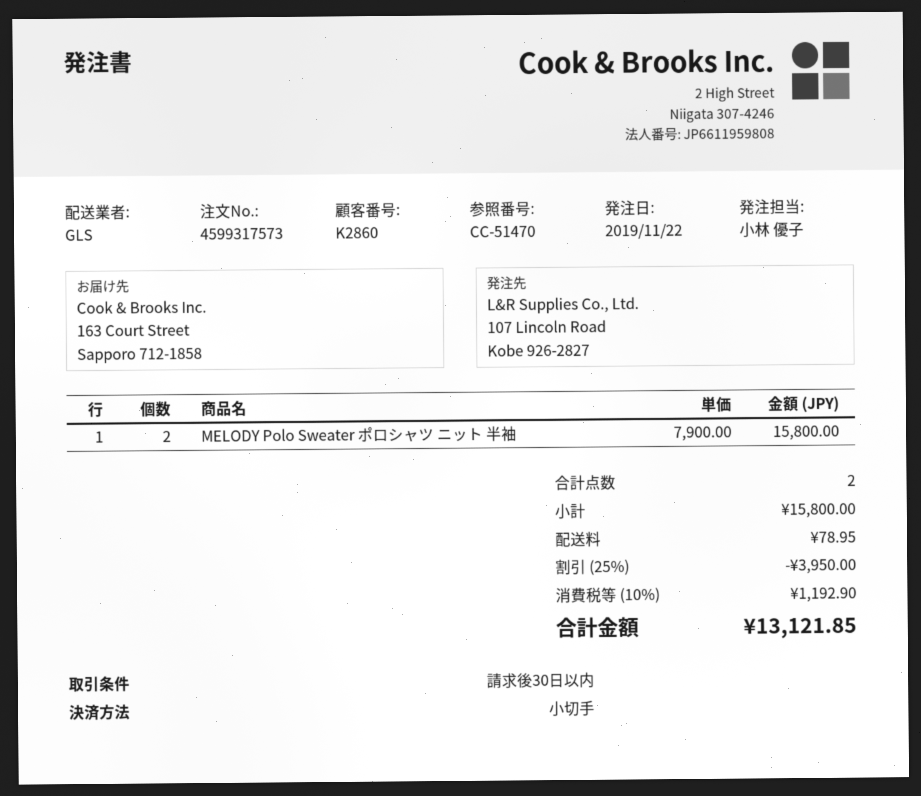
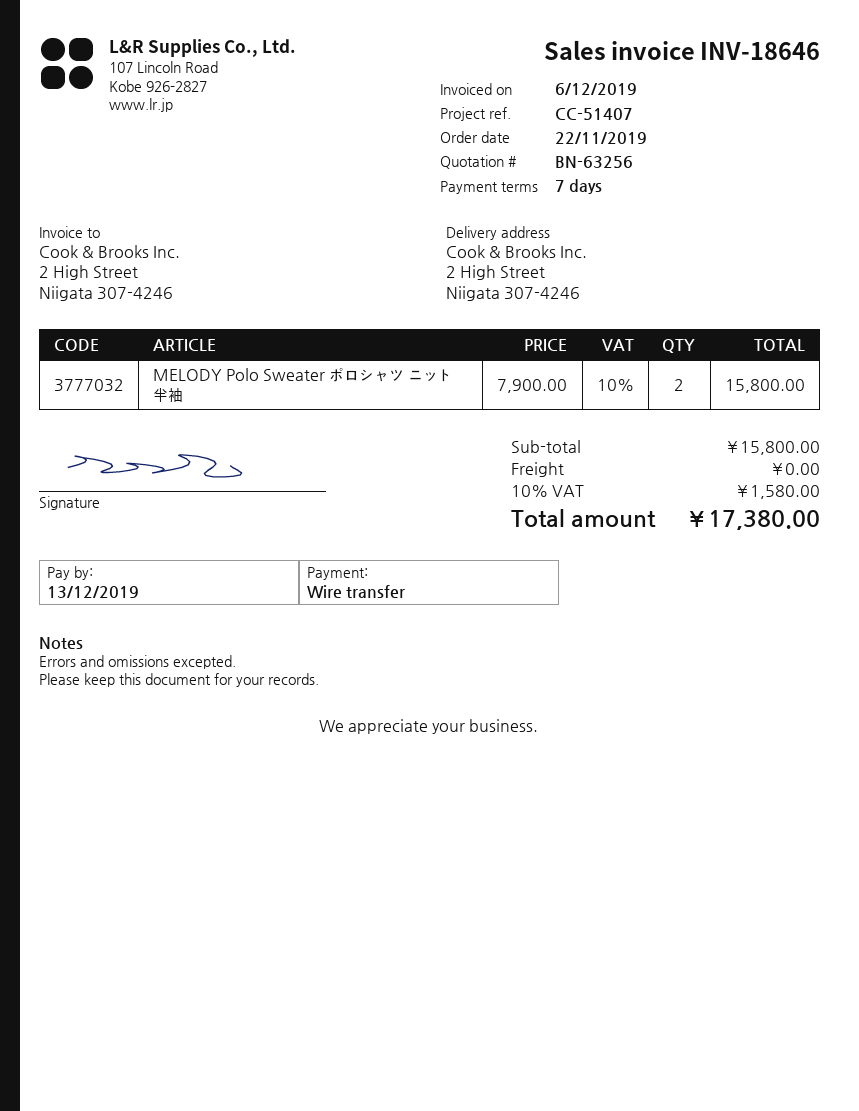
payment terms: 30 days -> 7 days
reference: CC-51470 -> CC-51407
payment method: cheque -> bank transfer
ship to: 163 Court Street, Sapporo 712-1858 -> 2 High Street, Niigata 307-4246
discount: 25% = 3950.00 -> none
shipping: 78.95 -> 0.00
tax: 10% = 1192.90 -> 10% = 1580.00
total: 13121.85 -> 17380.00

